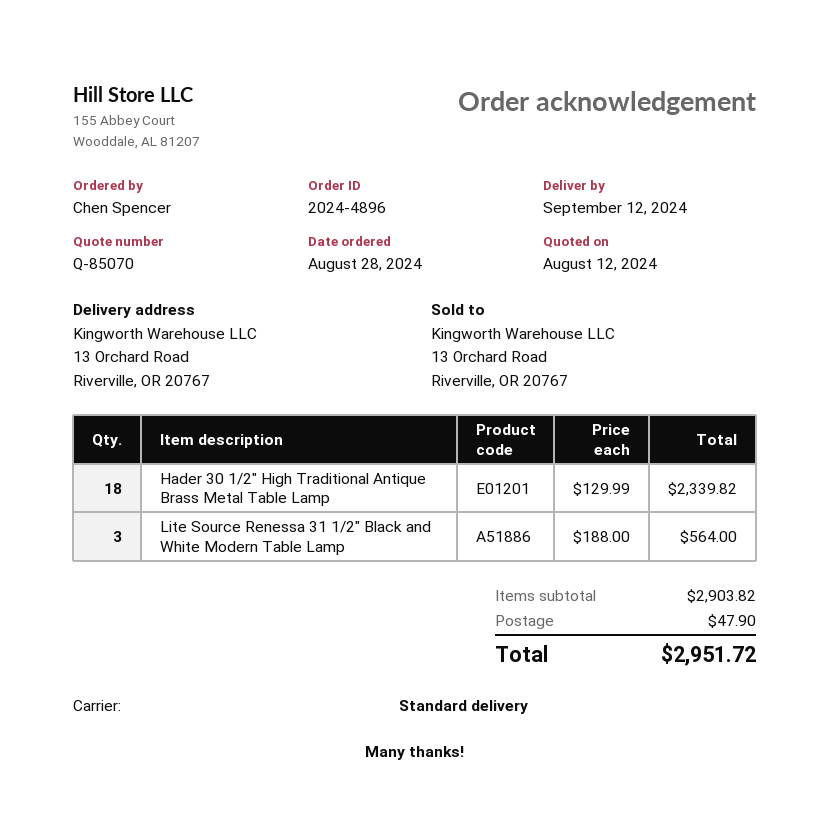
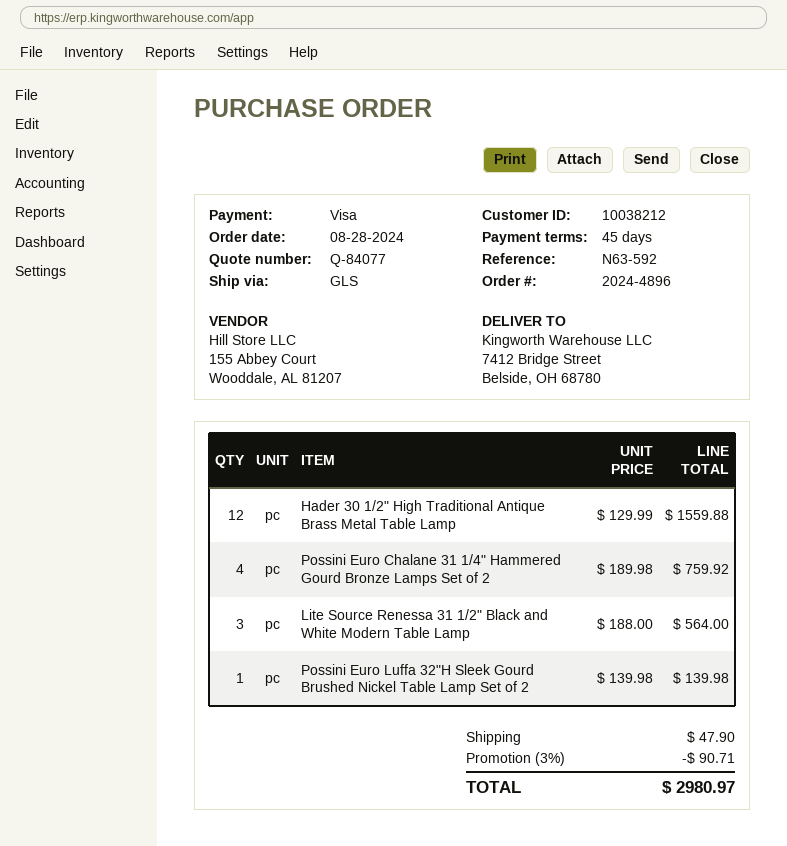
quote number: Q-85070 -> Q-84077
shipping method: standard -> GLS
ship to: 13 Orchard Road, Riverville, OR 20767 -> 7412 Bridge Street, Belside, OH 68780
Hader 30 1/2" High Traditional Antique Brass Metal Table Lamp: 18 x 129.99 = 2339.82 -> 12 x 129.99 = 1559.88
Possini Euro Chalane 31 1/4" Hammered Gourd Bronze Lamps Set of 2: none -> 4 x 189.98 = 759.92
Possini Euro Luffa 32"H Sleek Gourd Brushed Nickel Table Lamp Set of 2: none -> 1 x 139.98 = 139.98
discount: none -> 3% = 90.71
total: 2951.72 -> 2980.97

